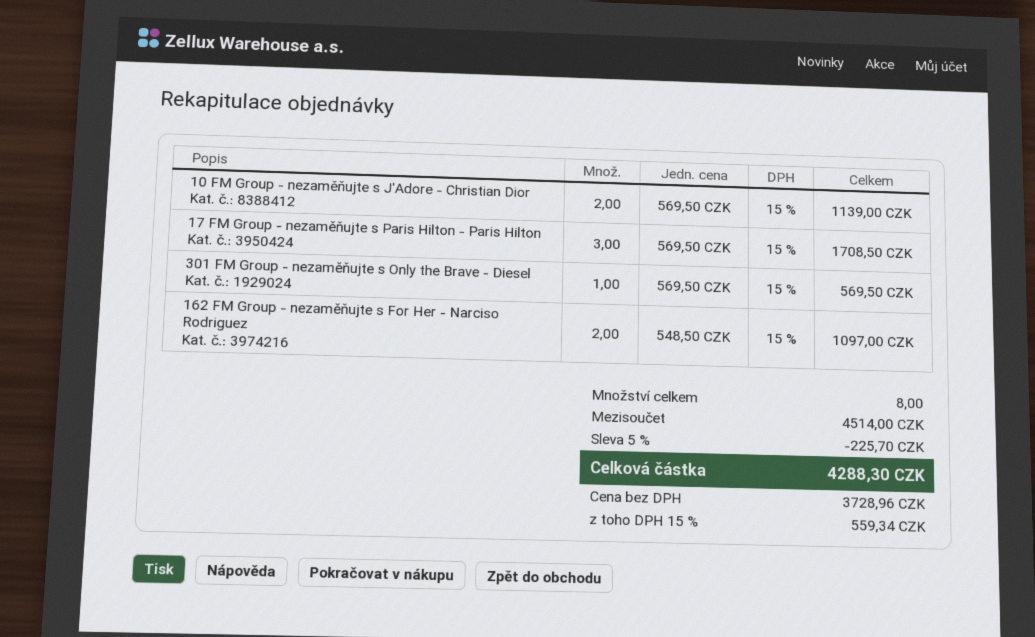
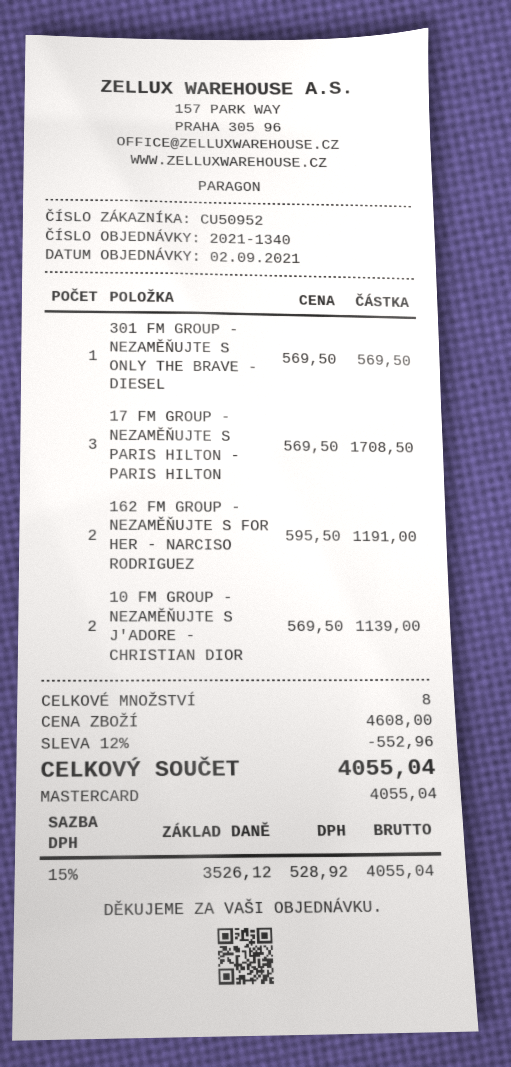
162 FM Group - nezaměňujte s For Her - Narciso Rodriguez: 2 x 548.50 = 1097.00 -> 2 x 595.50 = 1191.00
subtotal: 4514.00 -> 4608.00
discount: 5% = 225.70 -> 12% = 552.96
net: 3728.96 -> 3526.12
tax: 15% = 559.34 -> 15% = 528.92
total: 4288.30 -> 4055.04

